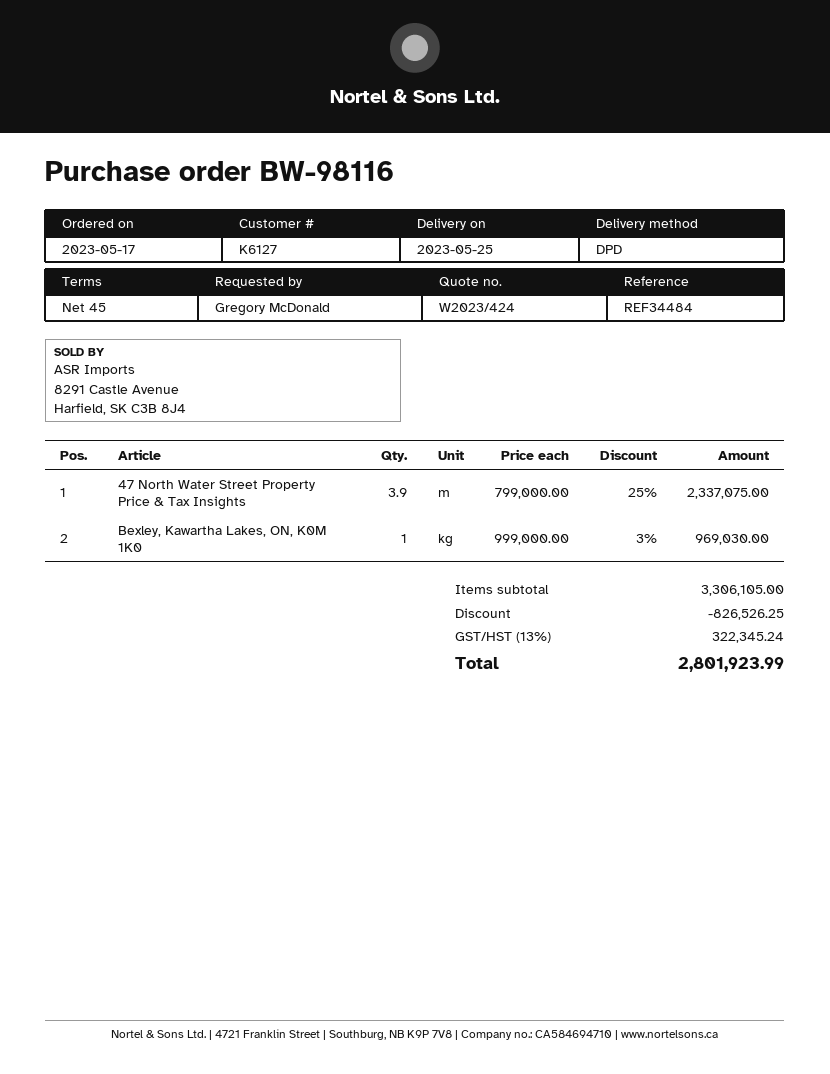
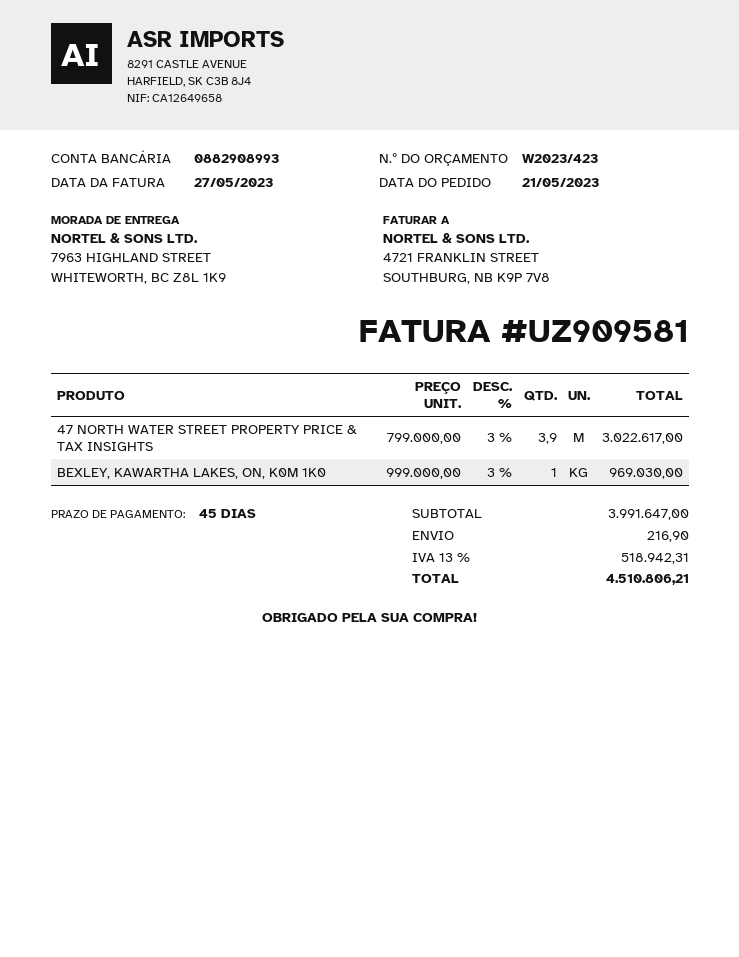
quote number: W2023/424 -> W2023/423
order date: 2023-05-17 -> 2023-05-21
47 North Water Street Property Price & Tax Insights: 3.9 x 799000.00 - 25% = 2337075.00 -> 3.9 x 799000.00 - 3% = 3022617.00
subtotal: 3306105.00 -> 3991647.00
discount: 826526.25 -> none
shipping: none -> 216.90
tax: 13% = 322345.24 -> 13% = 518942.31
total: 2801923.99 -> 4510806.21

